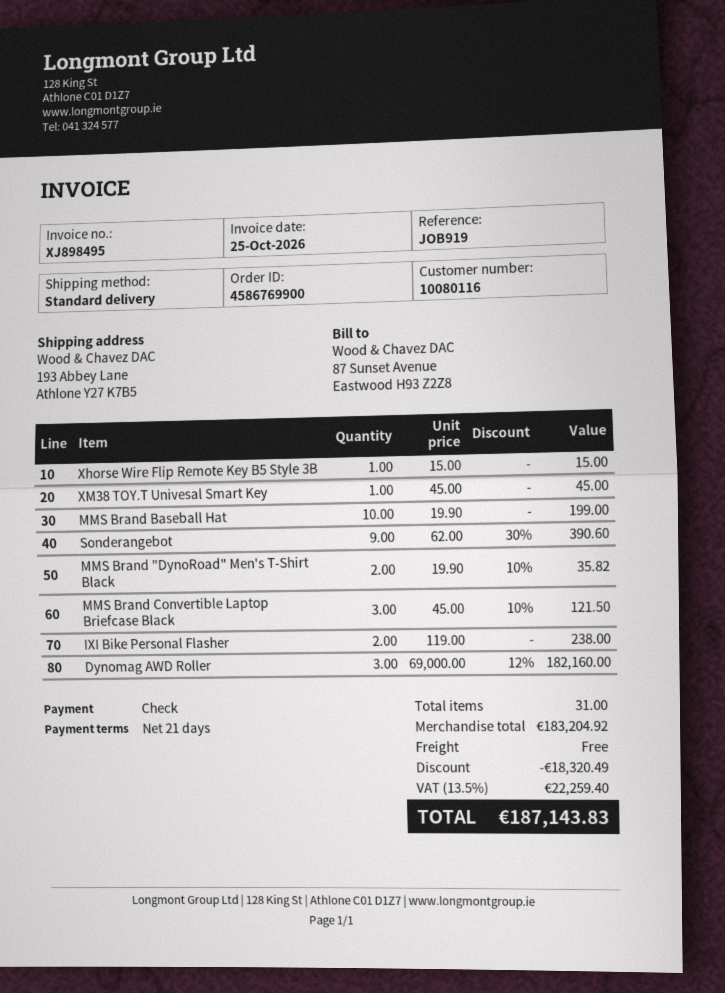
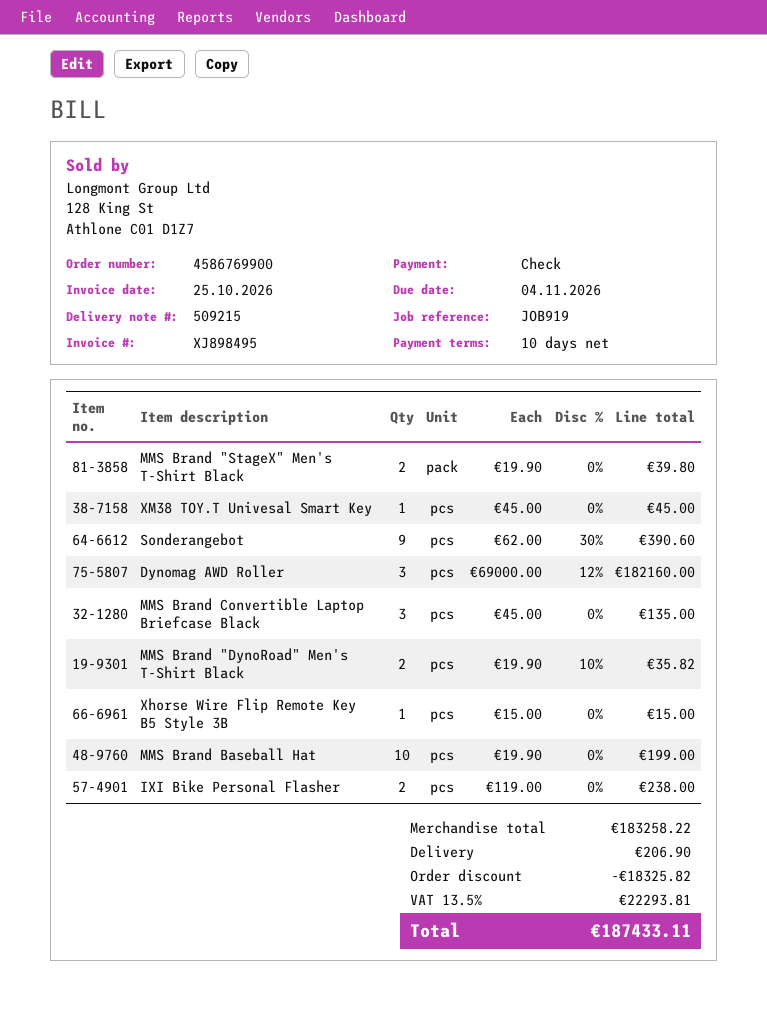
payment terms: 21 days -> 10 days
MMS Brand Convertible Laptop Briefcase Black: 3 x 45.00 - 10% = 121.50 -> 3 x 45.00 = 135.00
MMS Brand "StageX" Men's T-Shirt Black: none -> 2 x 19.90 = 39.80
subtotal: 183204.92 -> 183258.22
discount: 18320.49 -> 18325.82
shipping: 0.00 -> 206.90
tax: 13.5% = 22259.40 -> 13.5% = 22293.81
total: 187143.83 -> 187433.11

